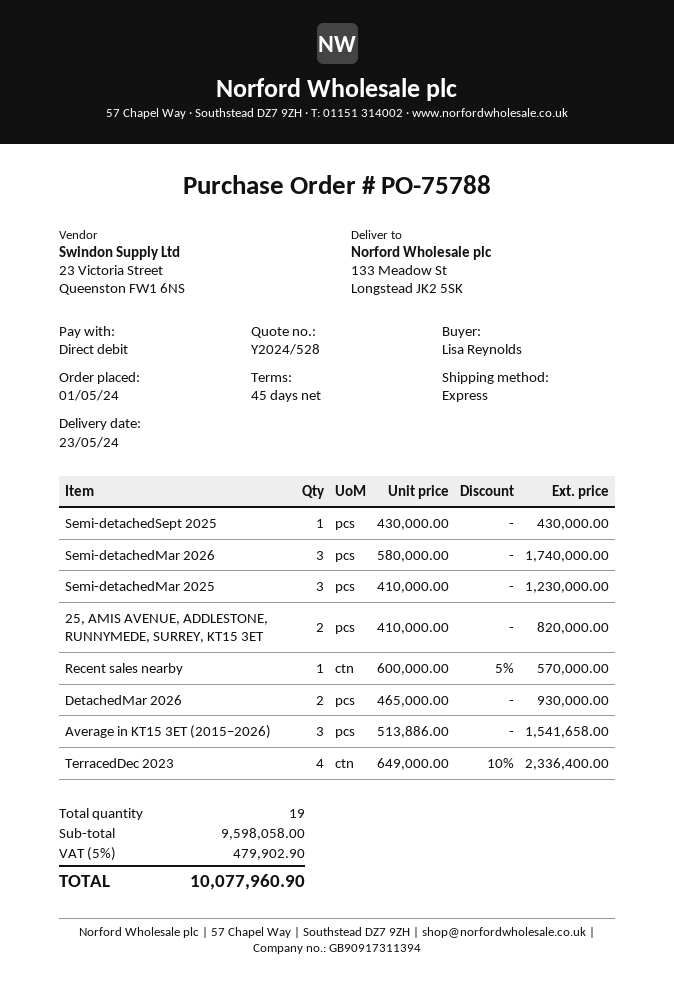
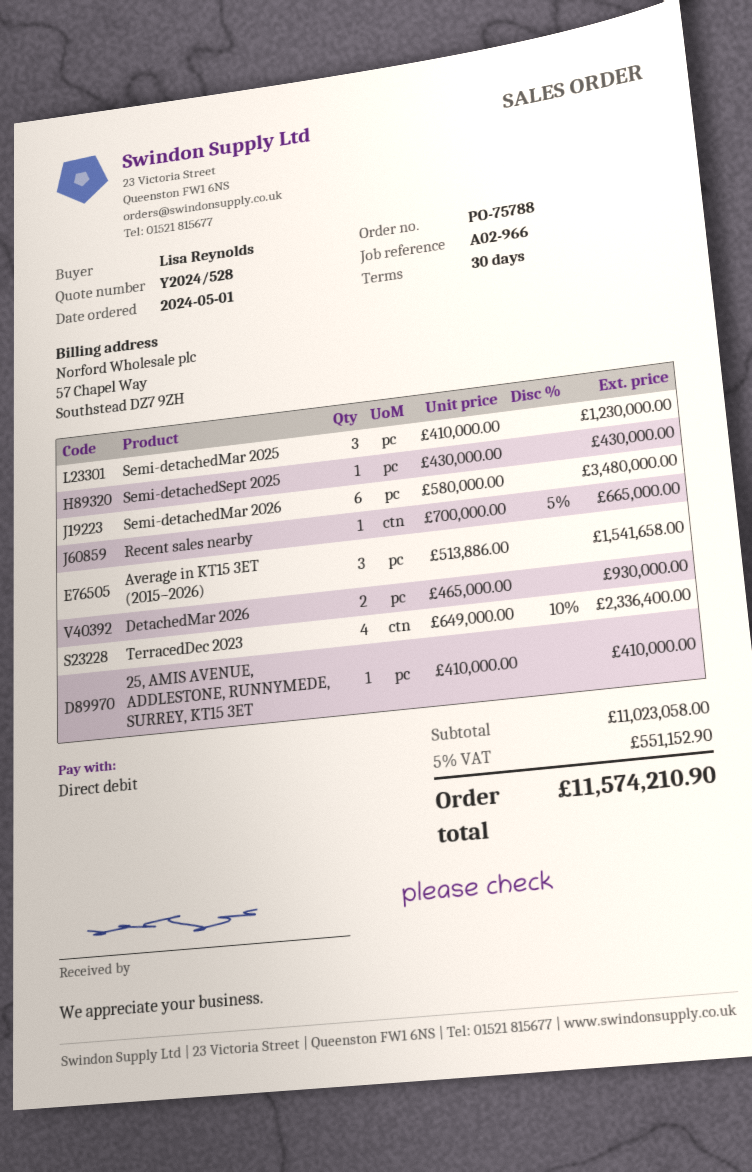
payment terms: 45 days -> 30 days
Semi-detachedMar 2026: 3 x 580000.00 = 1740000.00 -> 6 x 580000.00 = 3480000.00
25, AMIS AVENUE, ADDLESTONE, RUNNYMEDE, SURREY, KT15 3ET: 2 x 410000.00 = 820000.00 -> 1 x 410000.00 = 410000.00
Recent sales nearby: 1 x 600000.00 - 5% = 570000.00 -> 1 x 700000.00 - 5% = 665000.00
subtotal: 9598058.00 -> 11023058.00
tax: 5% = 479902.90 -> 5% = 551152.90
total: 10077960.90 -> 11574210.90

